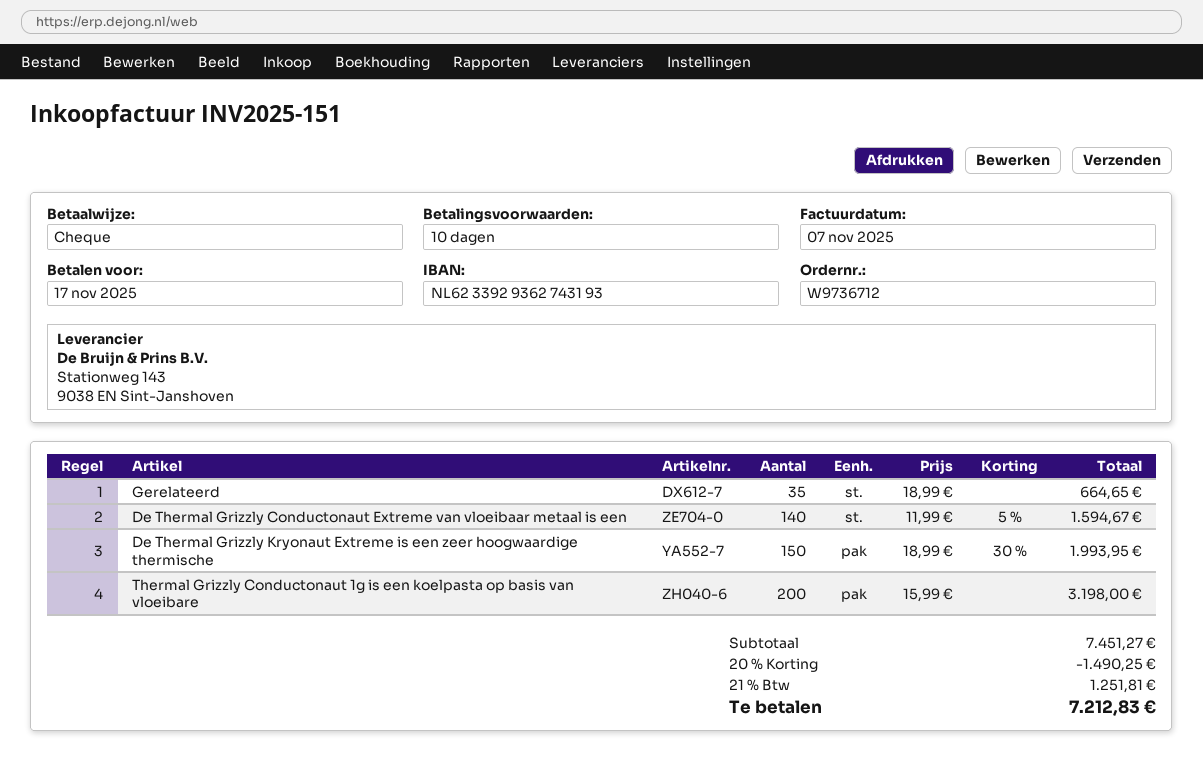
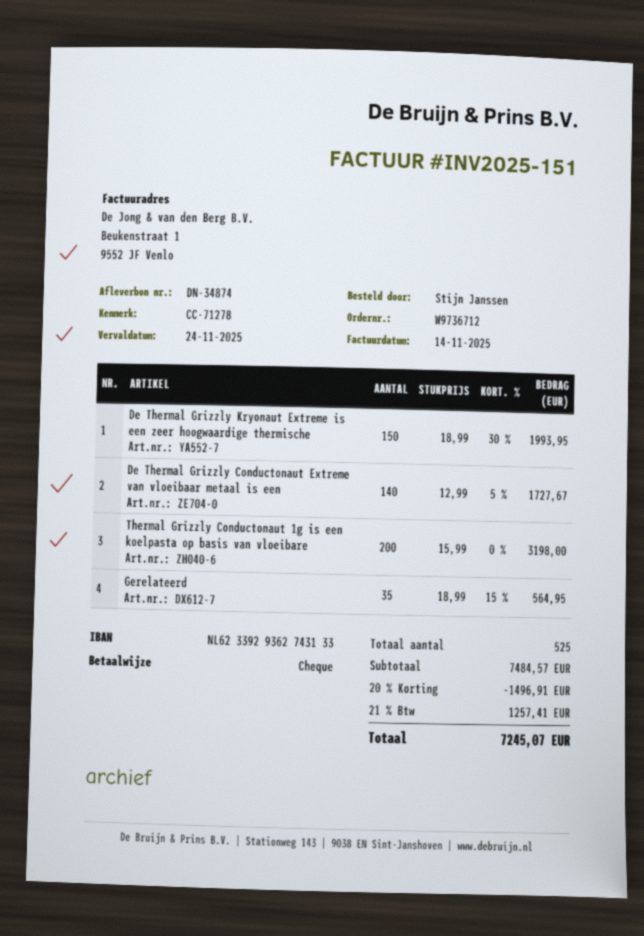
invoice date: 2025-11-07 -> 2025-11-14
due date: 2025-11-17 -> 2025-11-24
bank account: NL6233929362743193 -> NL6233929362743133
Gerelateerd: 35 x 18.99 = 664.65 -> 35 x 18.99 - 15% = 564.95
De Thermal Grizzly Conductonaut Extreme van vloeibaar metaal is een: 140 x 11.99 - 5% = 1594.67 -> 140 x 12.99 - 5% = 1727.67
subtotal: 7451.27 -> 7484.57
discount: 20% = 1490.25 -> 20% = 1496.91
tax: 21% = 1251.81 -> 21% = 1257.41
total: 7212.83 -> 7245.07

